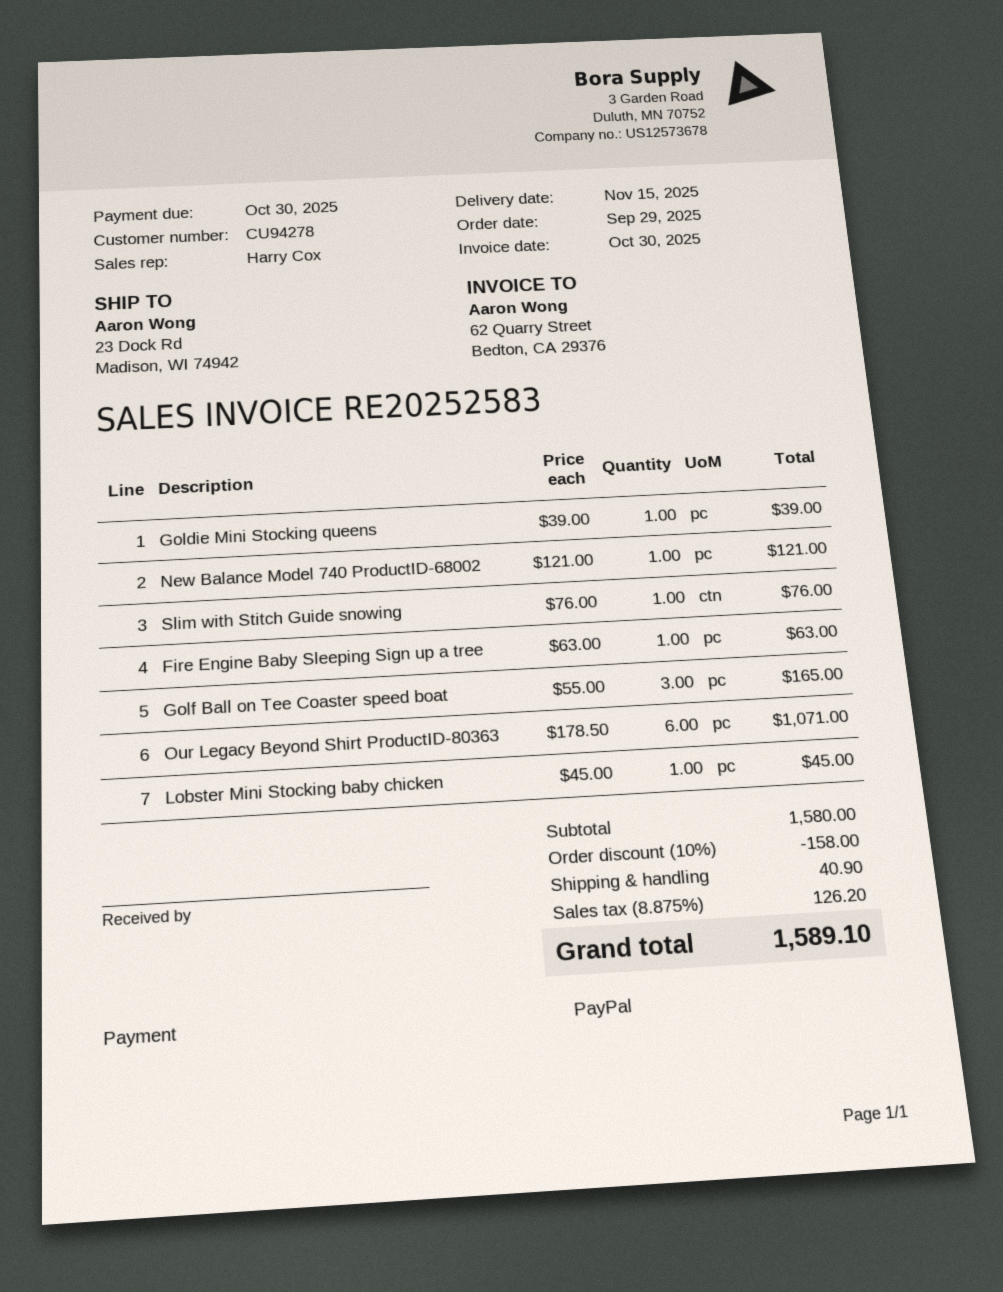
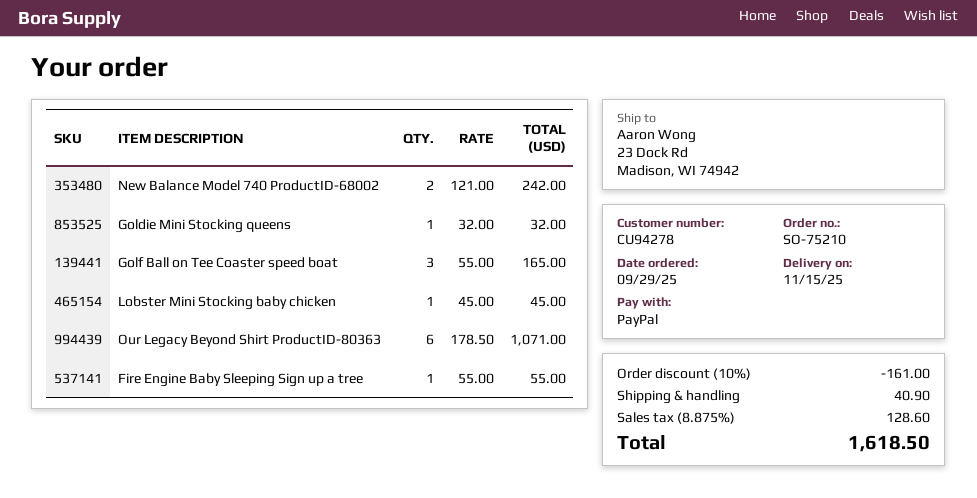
Goldie Mini Stocking queens: 1 x 39.00 = 39.00 -> 1 x 32.00 = 32.00
New Balance Model 740 ProductID-68002: 1 x 121.00 = 121.00 -> 2 x 121.00 = 242.00
Slim with Stitch Guide snowing: 1 x 76.00 = 76.00 -> none
Fire Engine Baby Sleeping Sign up a tree: 1 x 63.00 = 63.00 -> 1 x 55.00 = 55.00
discount: 10% = 158.00 -> 10% = 161.00
tax: 8.875% = 126.20 -> 8.875% = 128.60
total: 1589.10 -> 1618.50

